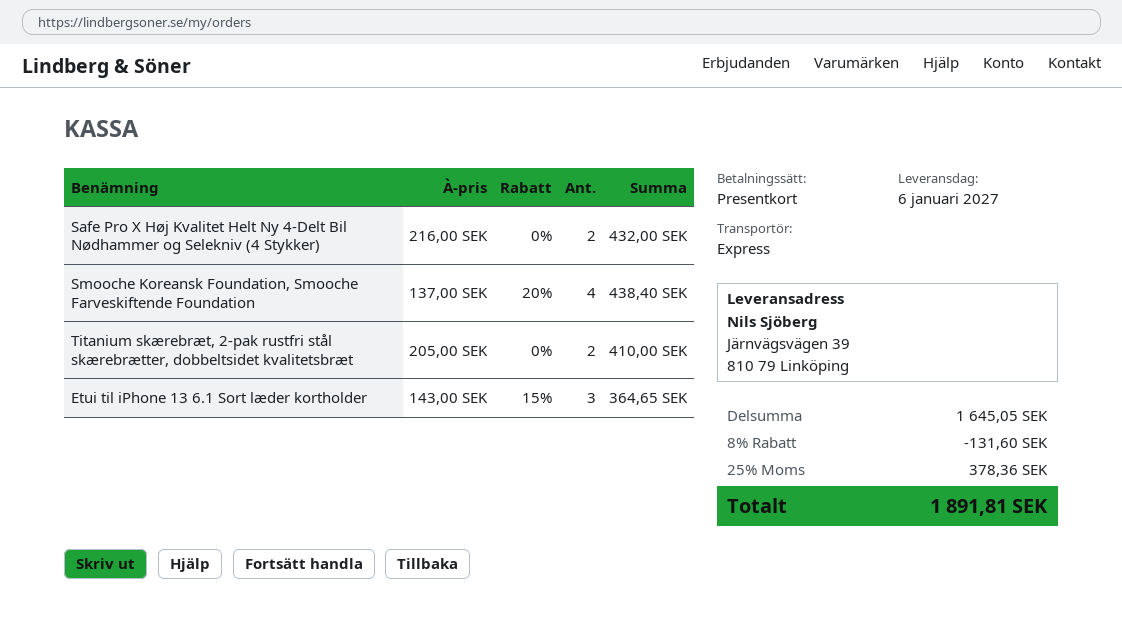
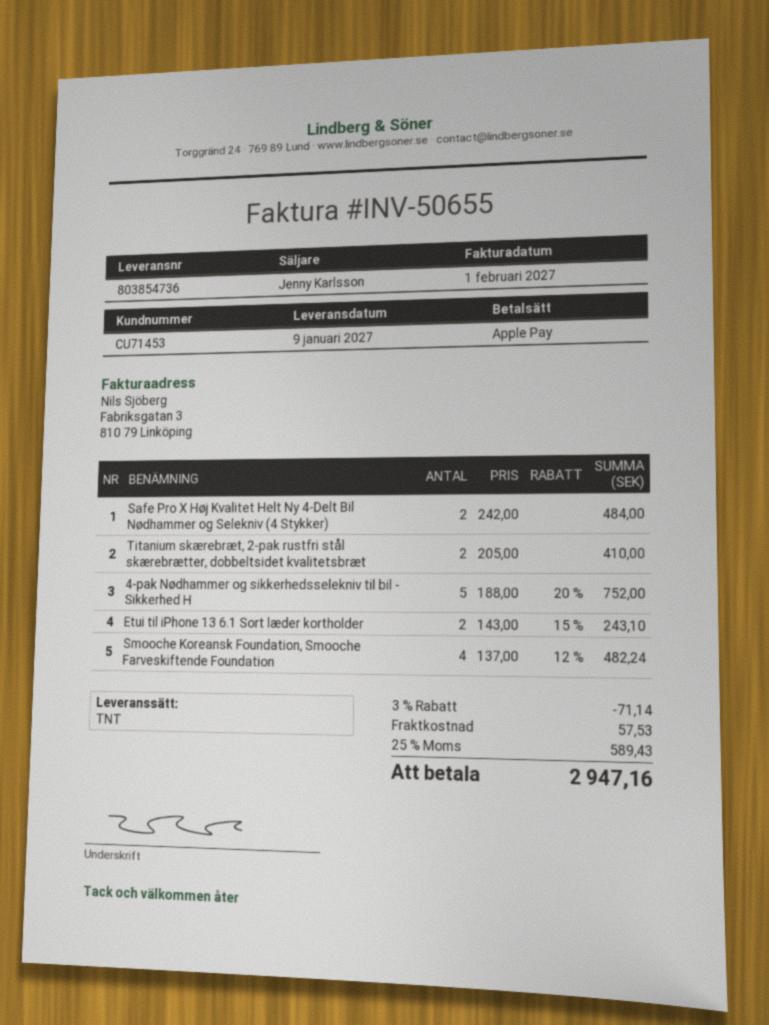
delivery date: 2027-01-06 -> 2027-01-09
payment method: gift card -> Apple Pay
shipping method: express -> TNT
Safe Pro X Høj Kvalitet Helt Ny 4-Delt Bil Nødhammer og Selekniv (4 Stykker): 2 x 216.00 = 432.00 -> 2 x 242.00 = 484.00
Smooche Koreansk Foundation, Smooche Farveskiftende Foundation: 4 x 137.00 - 20% = 438.40 -> 4 x 137.00 - 12% = 482.24
Etui til iPhone 13 6.1 Sort læder kortholder: 3 x 143.00 - 15% = 364.65 -> 2 x 143.00 - 15% = 243.10
4-pak Nødhammer og sikkerhedsselekniv til bil - Sikkerhed H: none -> 5 x 188.00 - 20% = 752.00
discount: 8% = 131.60 -> 3% = 71.14
shipping: none -> 57.53
tax: 25% = 378.36 -> 25% = 589.43
total: 1891.81 -> 2947.16

